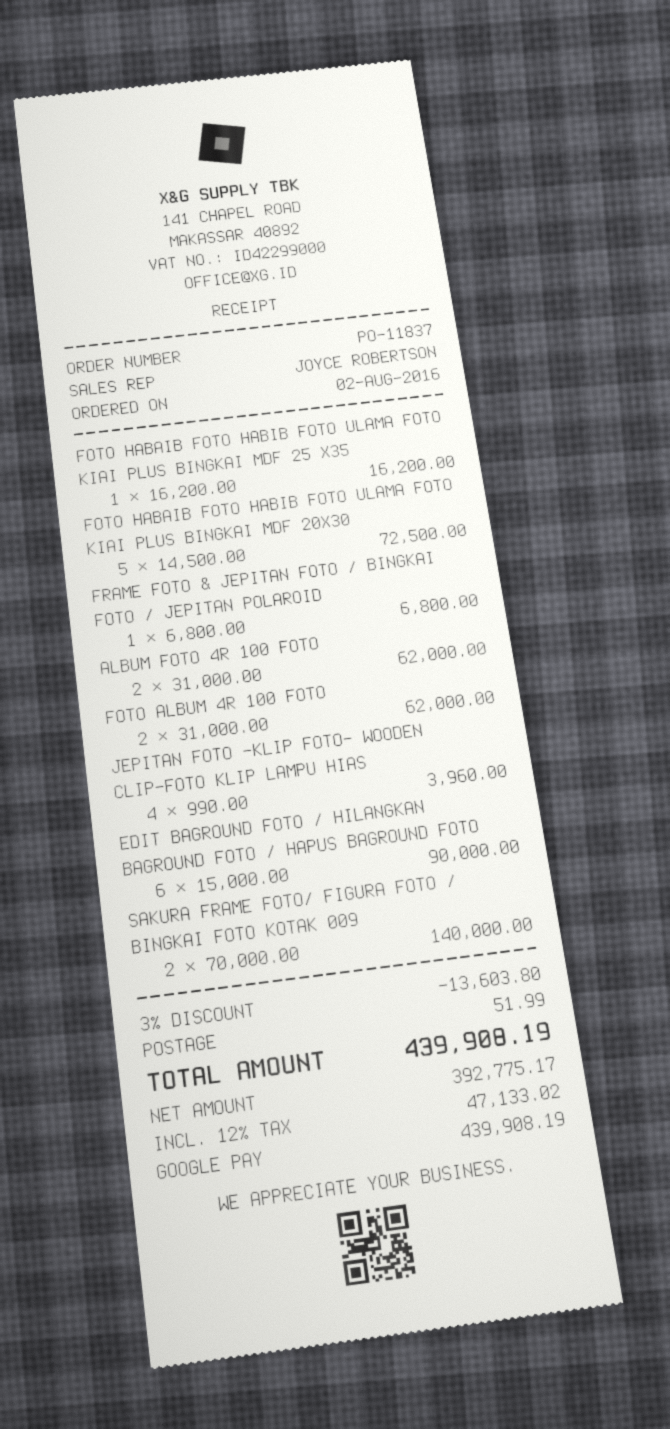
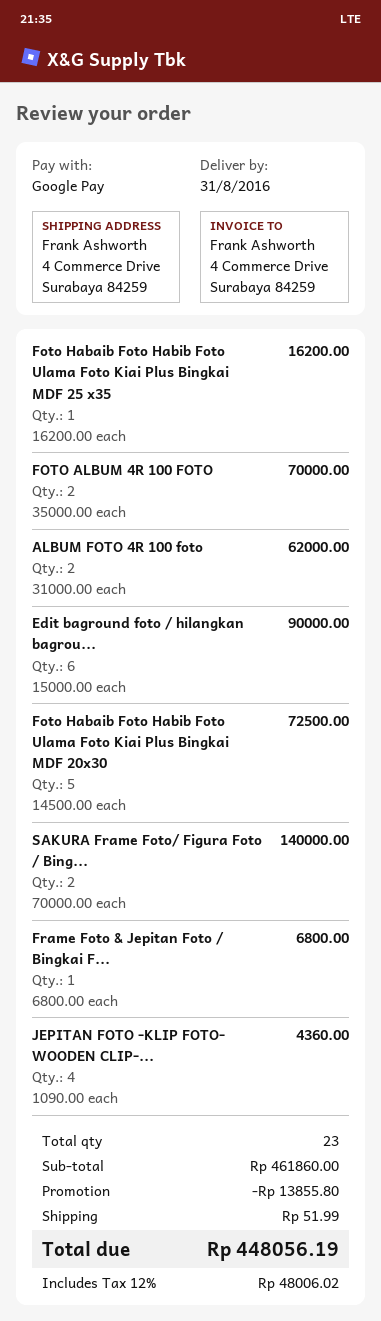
FOTO ALBUM 4R 100 FOTO: 2 x 31000.00 = 62000.00 -> 2 x 35000.00 = 70000.00
JEPITAN FOTO -KLIP FOTO- WOODEN CLIP-FOTO KLIP LAMPU HIAS: 4 x 990.00 = 3960.00 -> 4 x 1090.00 = 4360.00
discount: 13603.80 -> 13855.80
tax: 12% = 47133.02 -> 12% = 48006.02
total: 439908.19 -> 448056.19

